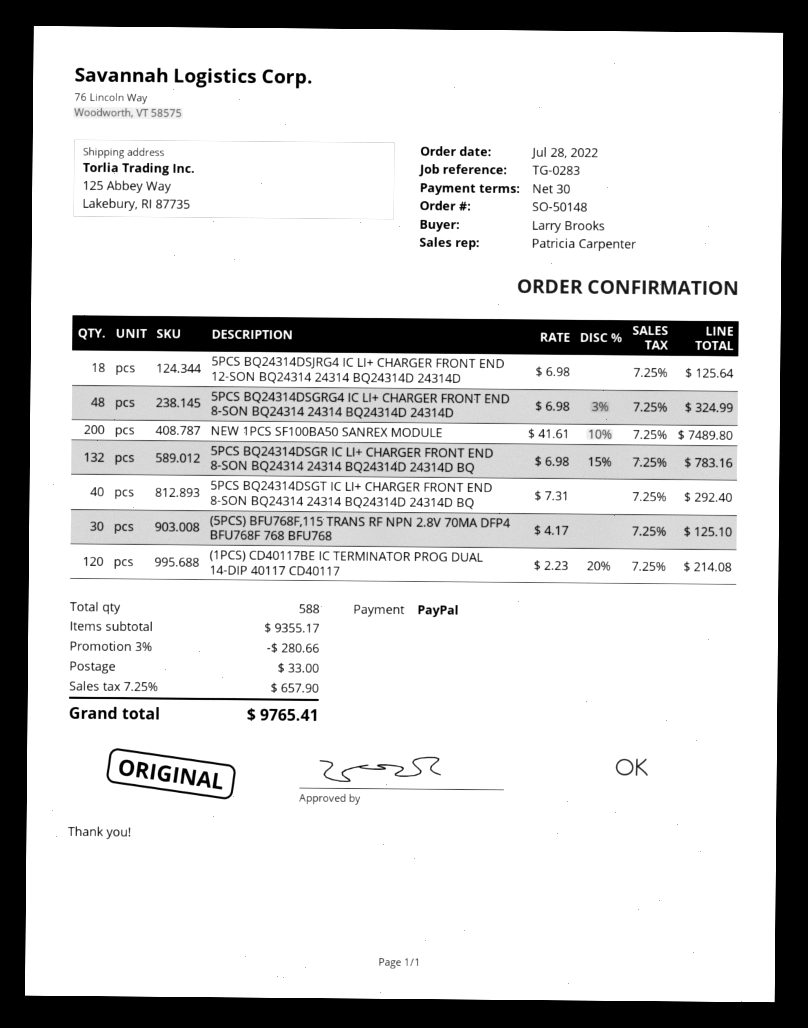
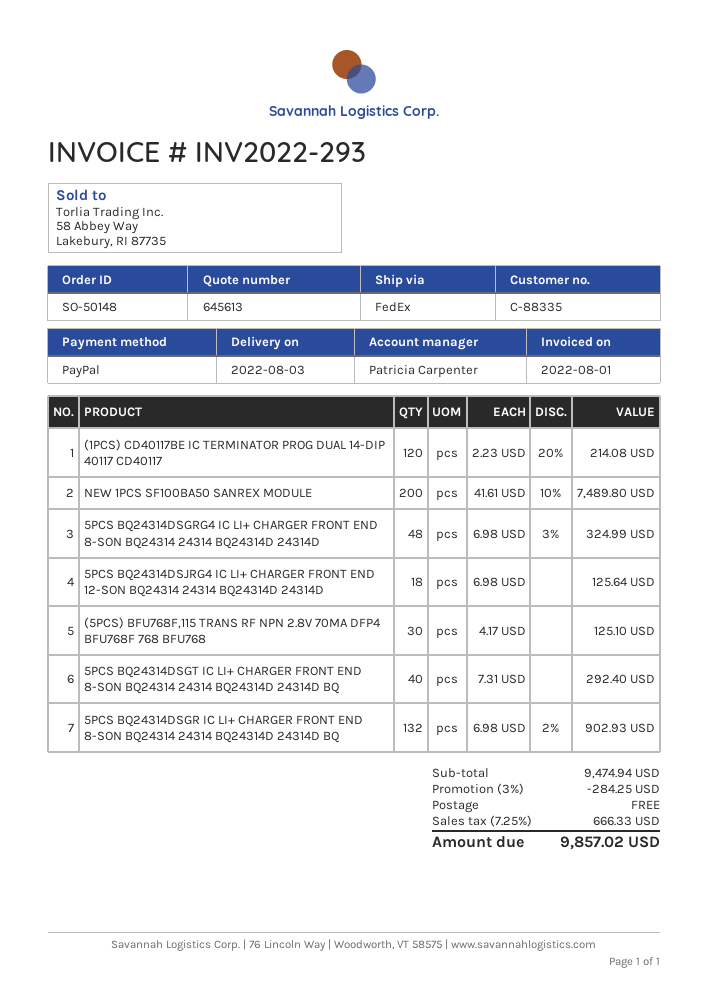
5PCS BQ24314DSGR IC LI+ CHARGER FRONT END 8-SON BQ24314 24314 BQ24314D 24314D BQ: 132 x 6.98 - 15% = 783.16 -> 132 x 6.98 - 2% = 902.93
subtotal: 9355.17 -> 9474.94
discount: 3% = 280.66 -> 3% = 284.25
shipping: 33.00 -> 0.00
tax: 7.25% = 657.90 -> 7.25% = 666.33
total: 9765.41 -> 9857.02

